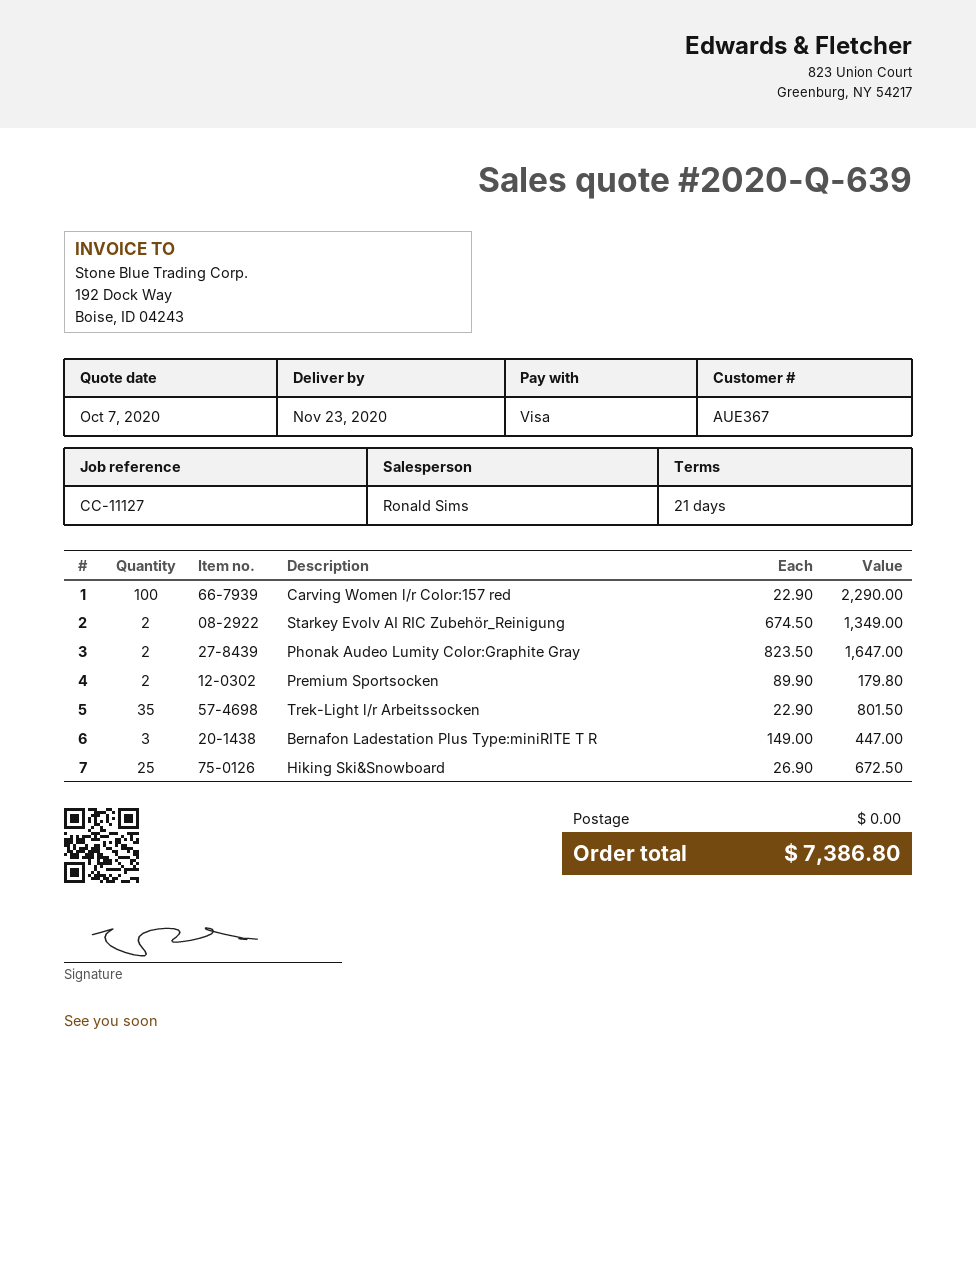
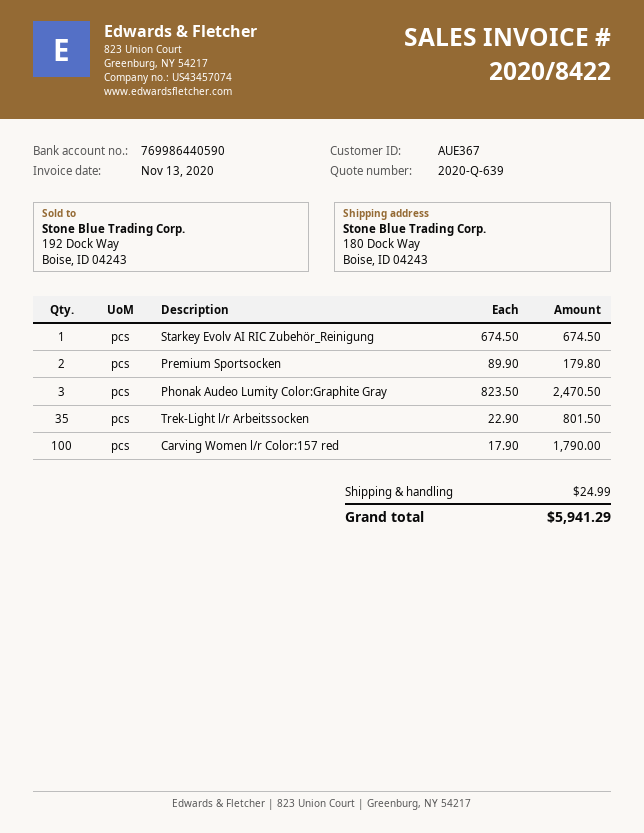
Carving Women l/r Color:157 red: 100 x 22.90 = 2290.00 -> 100 x 17.90 = 1790.00
Starkey Evolv AI RIC Zubehör_Reinigung: 2 x 674.50 = 1349.00 -> 1 x 674.50 = 674.50
Phonak Audeo Lumity Color:Graphite Gray: 2 x 823.50 = 1647.00 -> 3 x 823.50 = 2470.50
Bernafon Ladestation Plus Type:miniRITE T R: 3 x 149.00 = 447.00 -> none
Hiking Ski&Snowboard: 25 x 26.90 = 672.50 -> none
shipping: 0.00 -> 24.99
total: 7386.80 -> 5941.29

